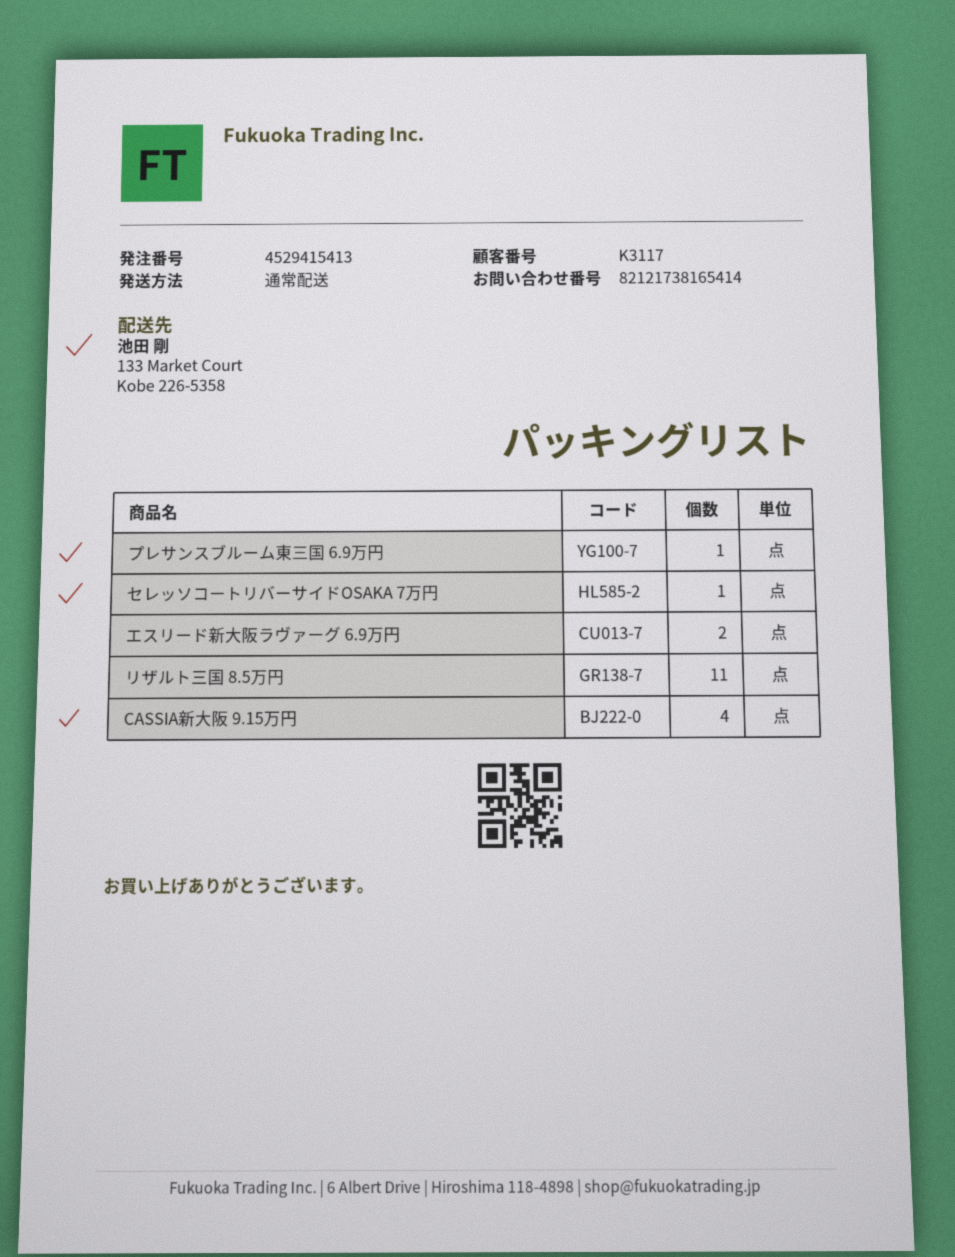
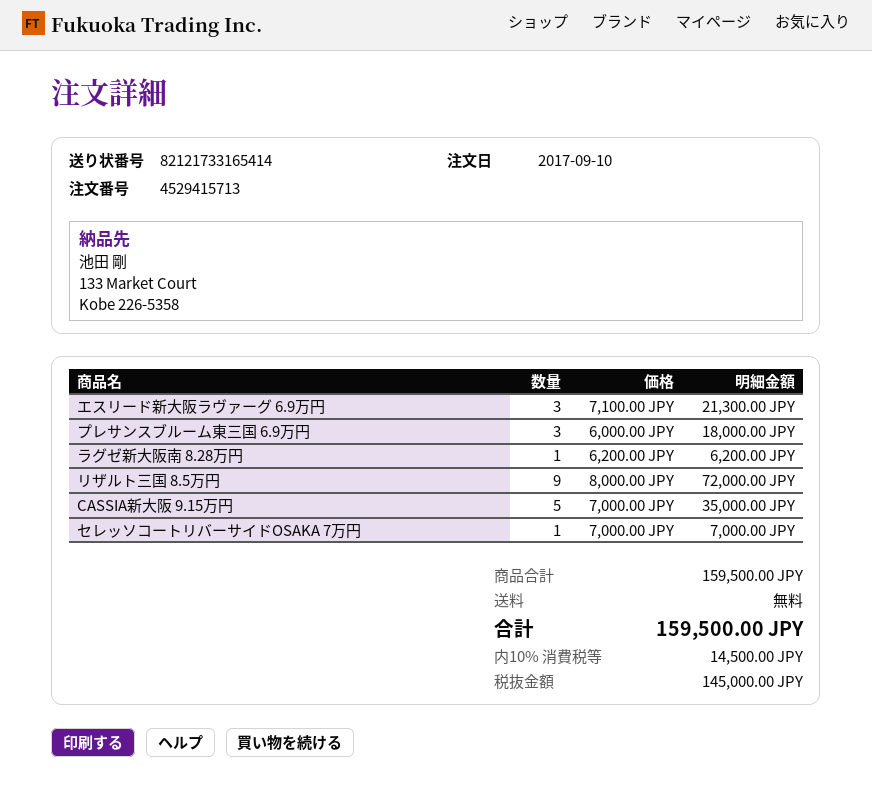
order number: 4529415413 -> 4529415713
tracking number: 82121738165414 -> 82121733165414
プレサンスブルーム東三国 6.9万円: 1 -> 3
エスリード新大阪ラヴァーグ 6.9万円: 2 -> 3
リザルト三国 8.5万円: 11 -> 9
CASSIA新大阪 9.15万円: 4 -> 5
ラグゼ新大阪南 8.28万円: none -> 1

